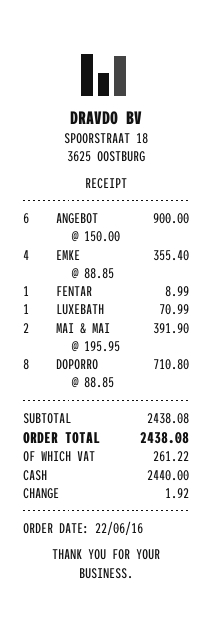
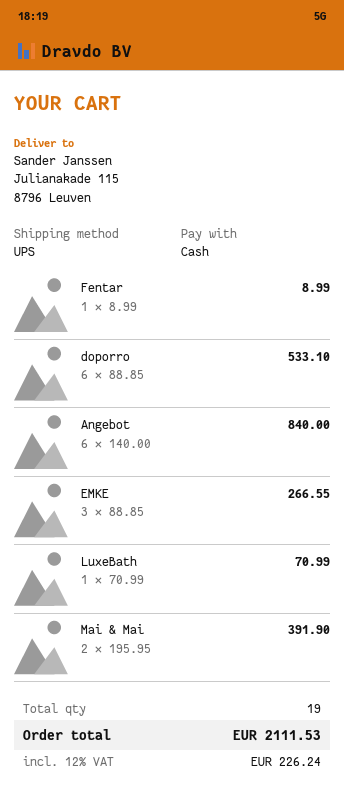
ANGEBOT: 6 x 150.00 = 900.00 -> 6 x 140.00 = 840.00
EMKE: 4 x 88.85 = 355.40 -> 3 x 88.85 = 266.55
DOPORRO: 8 x 88.85 = 710.80 -> 6 x 88.85 = 533.10
tax: 261.22 -> 226.24
total: 2438.08 -> 2111.53

